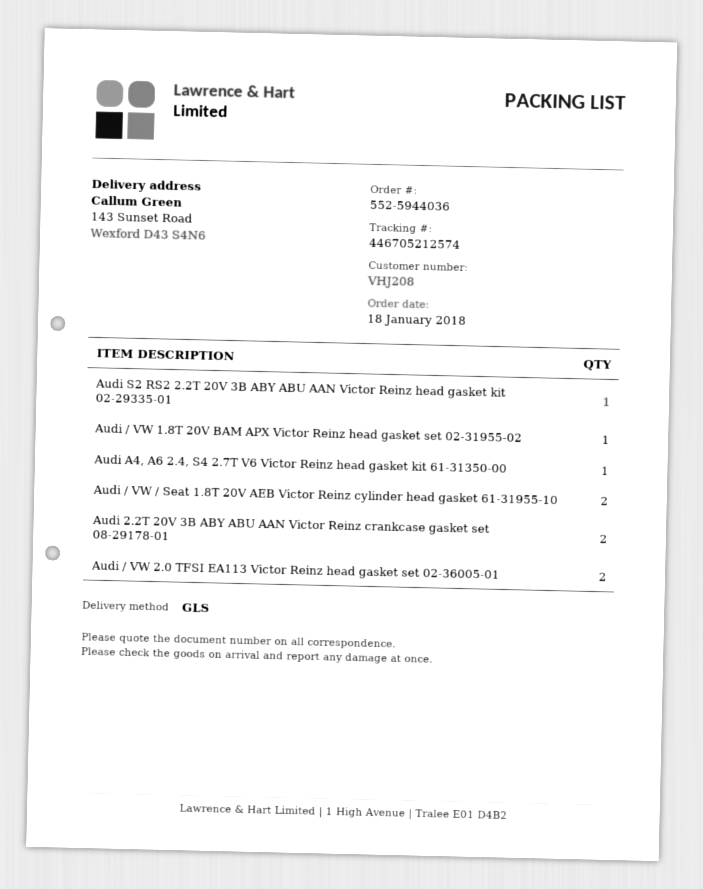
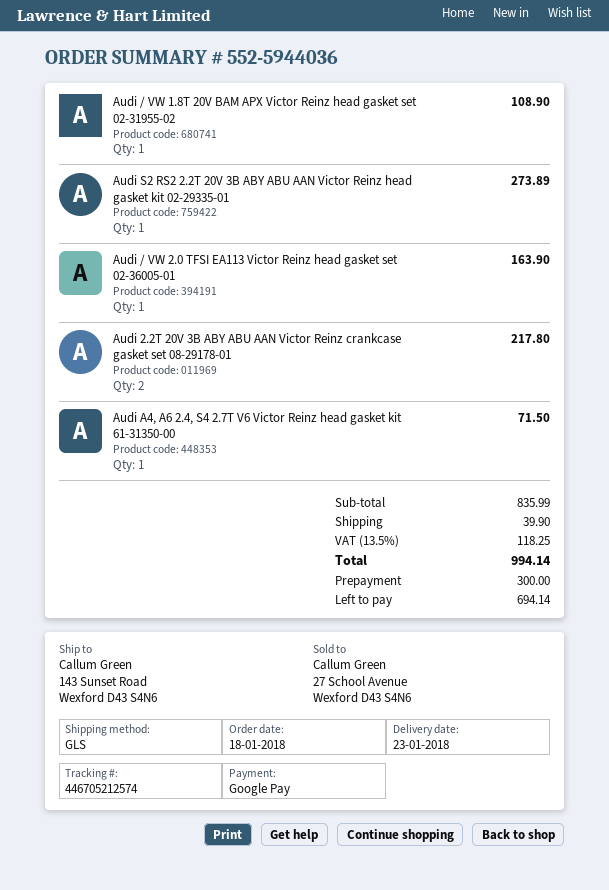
Audi / VW / Seat 1.8T 20V AEB Victor Reinz cylinder head gasket 61-31955-10: 2 -> none
Audi / VW 2.0 TFSI EA113 Victor Reinz head gasket set 02-36005-01: 2 -> 1

